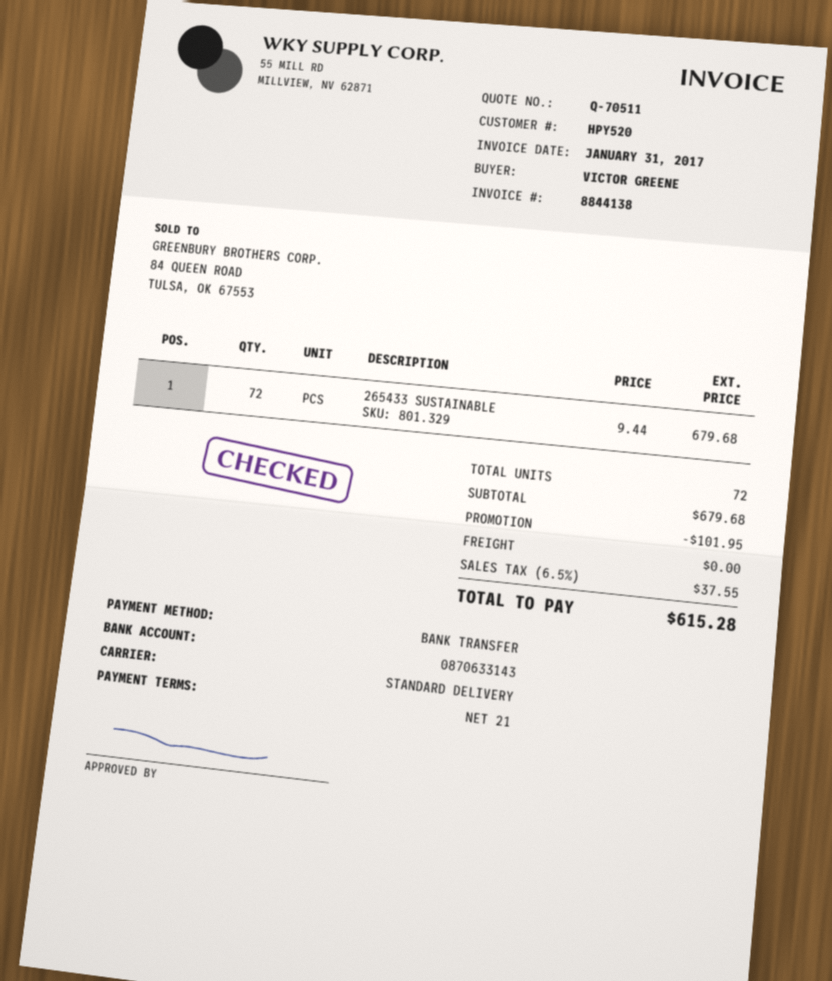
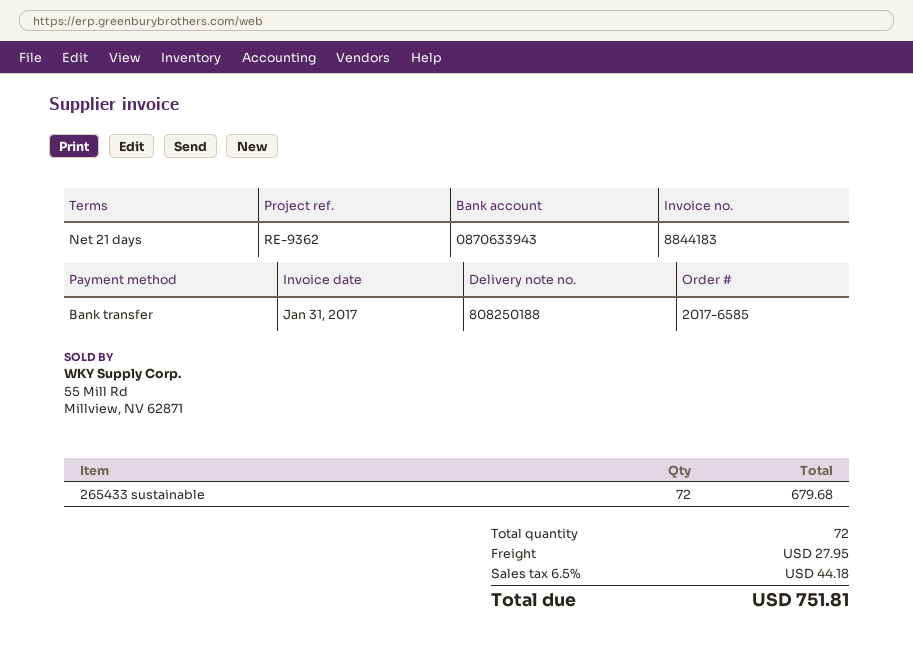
invoice number: 8844138 -> 8844183
bank account: 0870633143 -> 0870633943
discount: 101.95 -> none
shipping: 0.00 -> 27.95
tax: 6.5% = 37.55 -> 6.5% = 44.18
total: 615.28 -> 751.81

